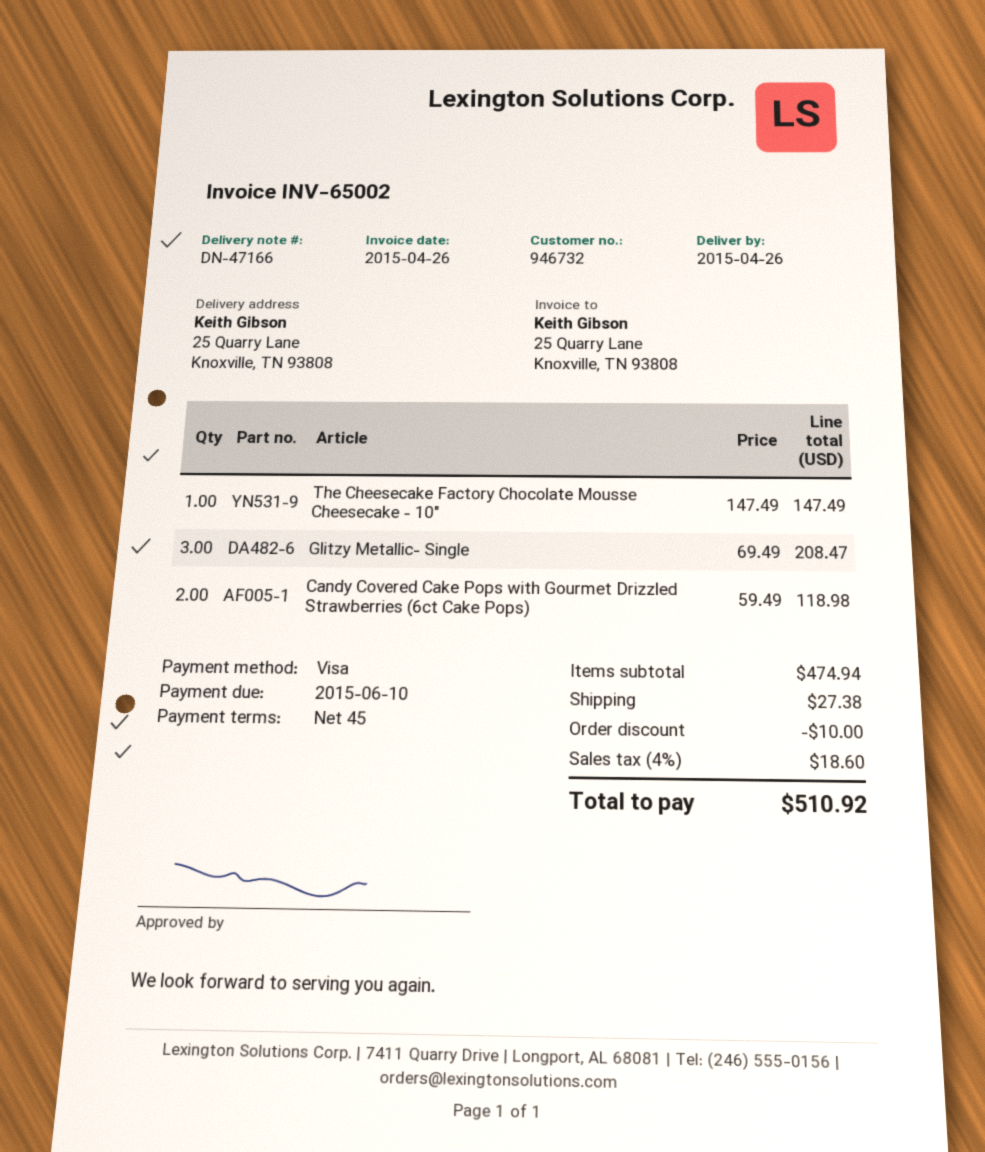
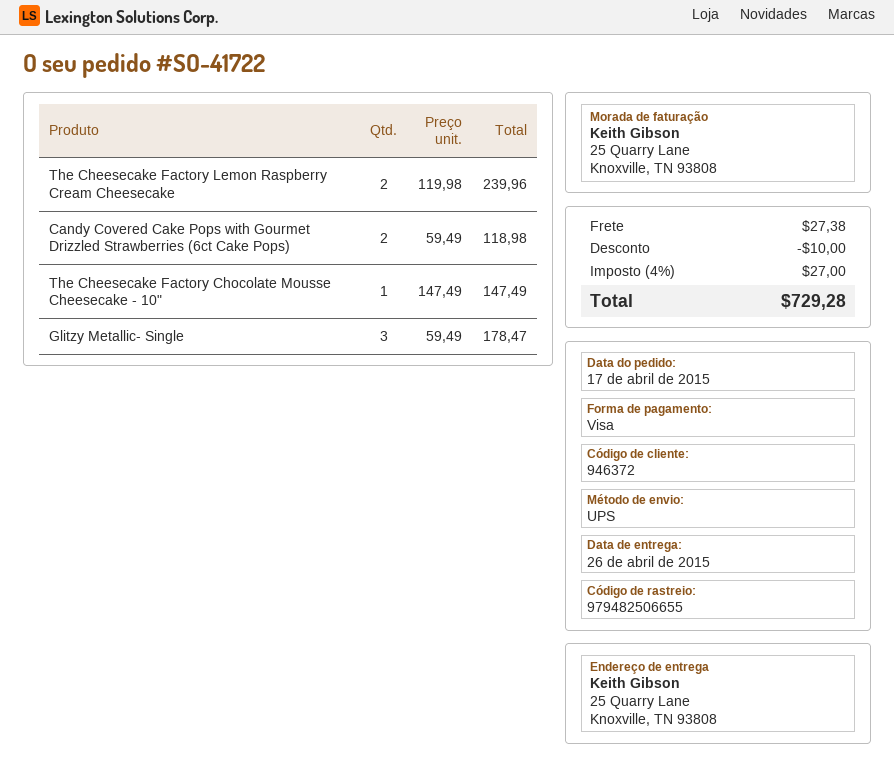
customer number: 946732 -> 946372
Glitzy Metallic- Single: 3 x 69.49 = 208.47 -> 3 x 59.49 = 178.47
The Cheesecake Factory Lemon Raspberry Cream Cheesecake: none -> 2 x 119.98 = 239.96
tax: 4% = 18.60 -> 4% = 27.00
total: 510.92 -> 729.28

